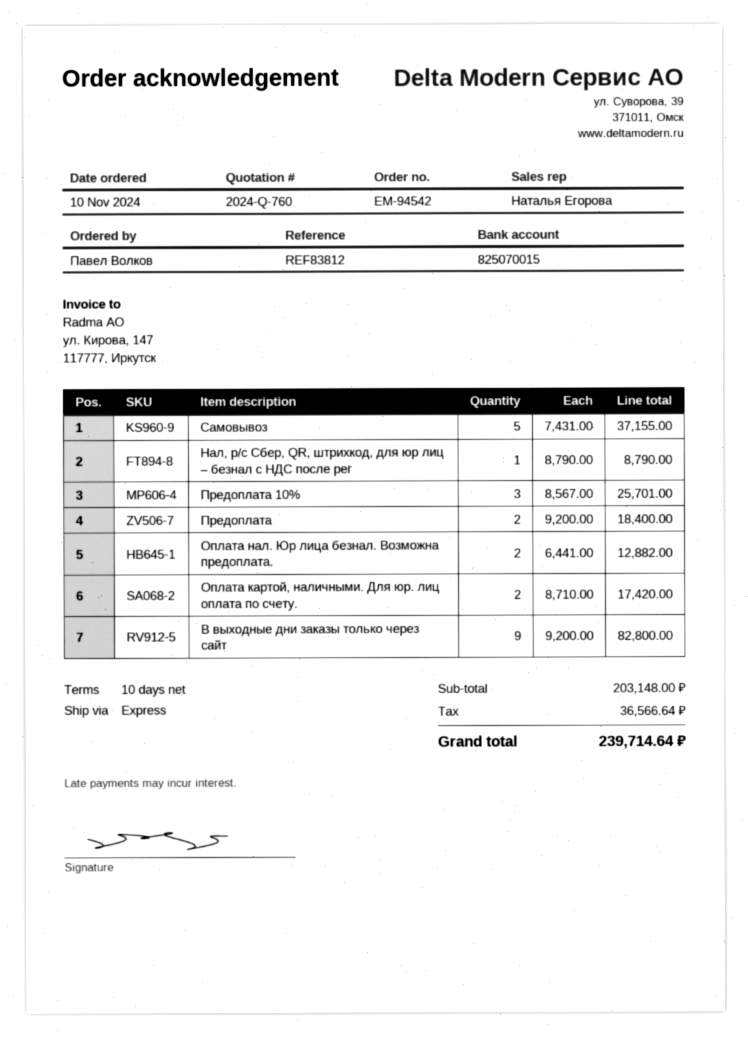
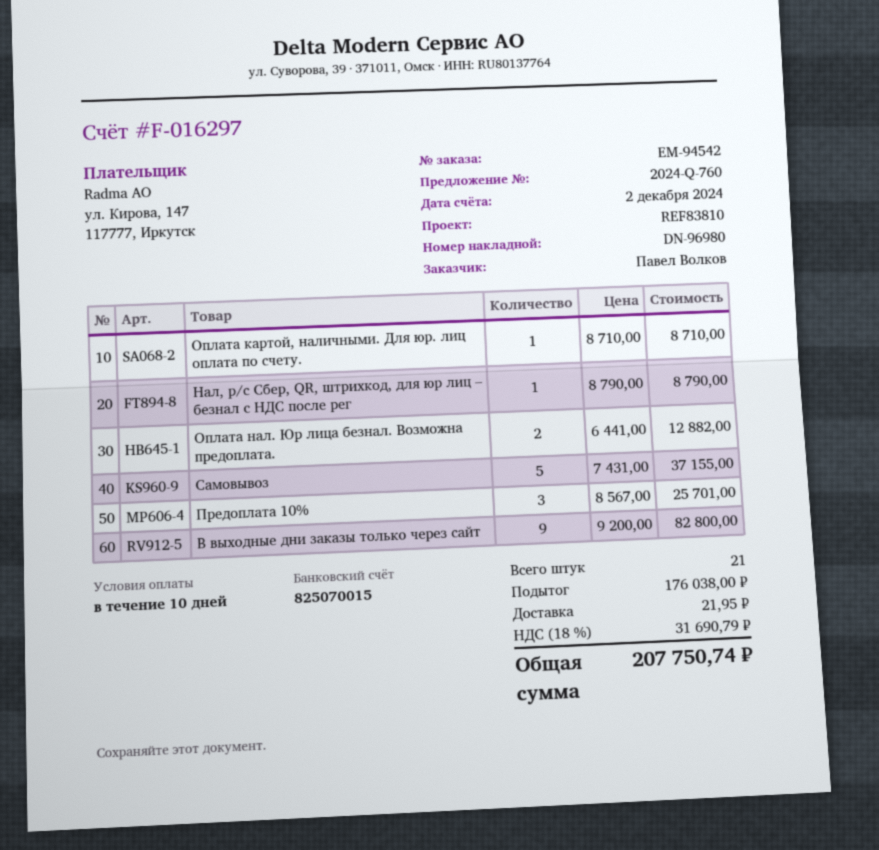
reference: REF83812 -> REF83810
Предоплата: 2 x 9200.00 = 18400.00 -> none
Оплата картой, наличными. Для юр. лиц оплата по счету.: 2 x 8710.00 = 17420.00 -> 1 x 8710.00 = 8710.00
subtotal: 203148.00 -> 176038.00
shipping: none -> 21.95
tax: 36566.64 -> 31690.79
total: 239714.64 -> 207750.74

